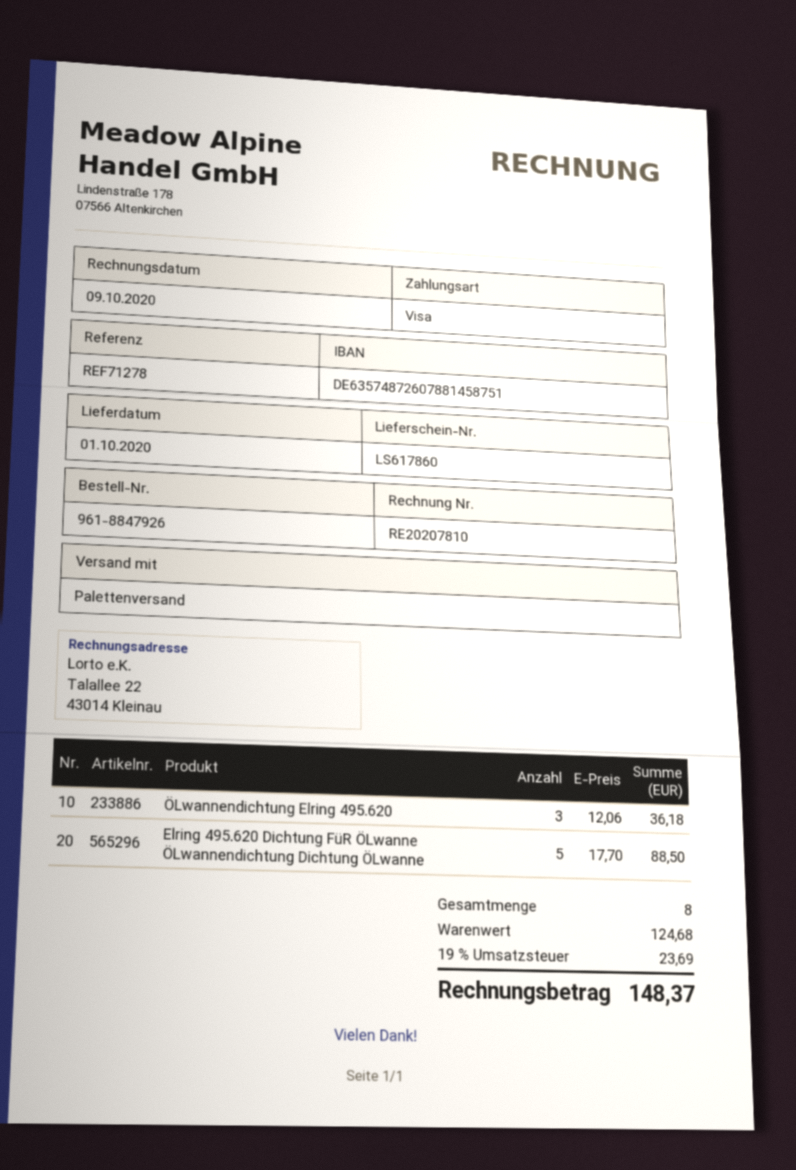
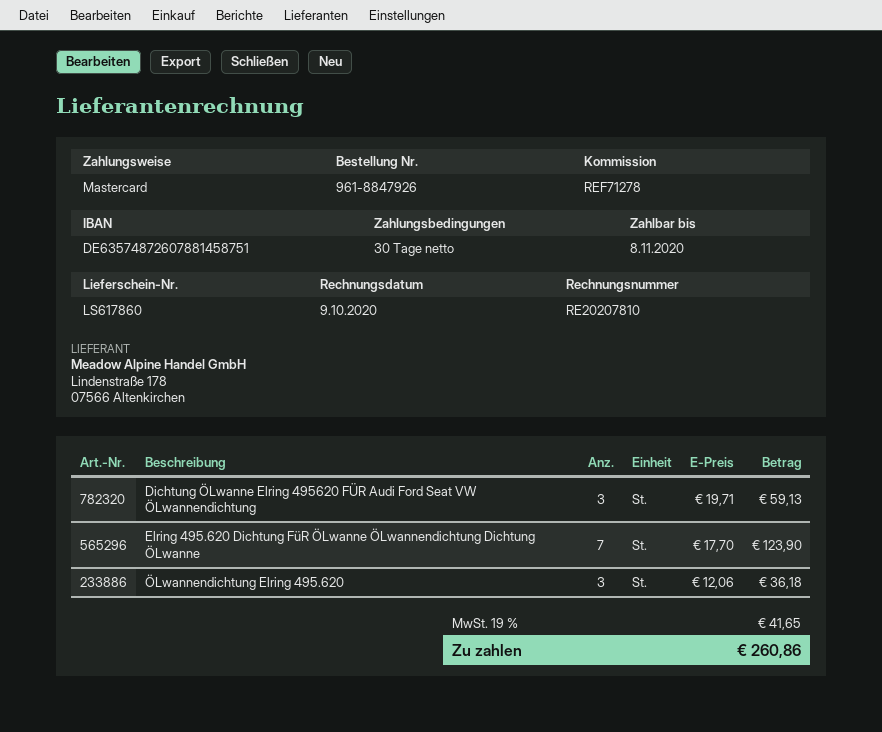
payment method: Visa -> Mastercard
Elring 495.620 Dichtung FüR ÖLwanne ÖLwannendichtung Dichtung ÖLwanne: 5 x 17.70 = 88.50 -> 7 x 17.70 = 123.90
Dichtung ÖLwanne Elring 495620 FÜR Audi Ford Seat VW ÖLwannendichtung: none -> 3 x 19.71 = 59.13
tax: 19% = 23.69 -> 19% = 41.65
total: 148.37 -> 260.86

